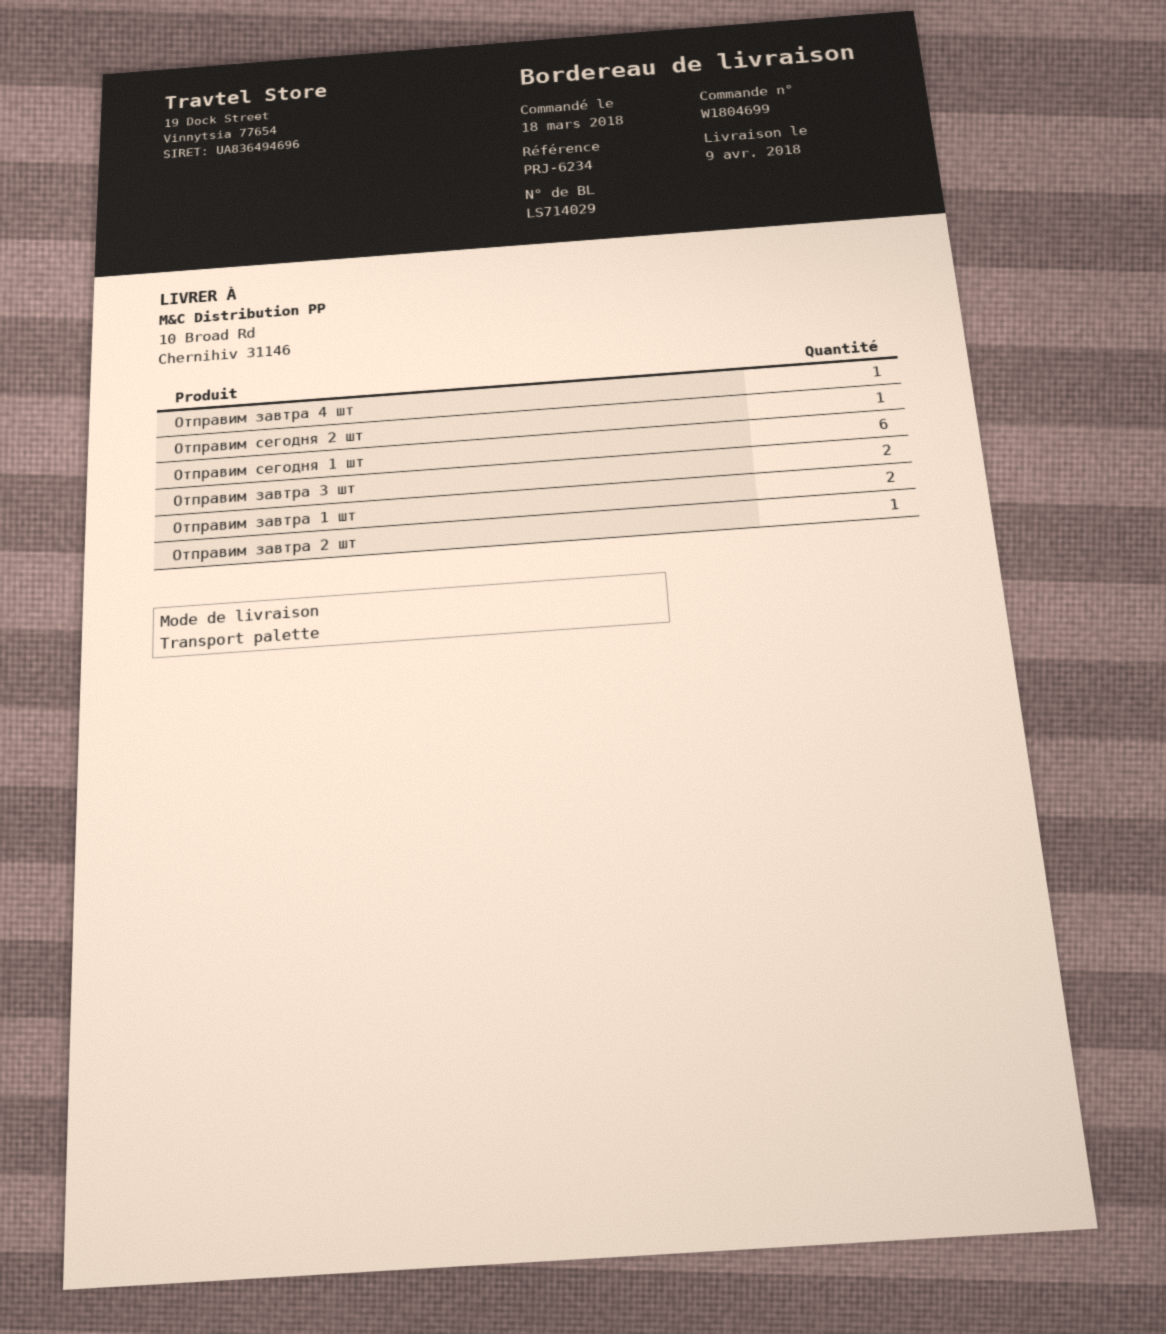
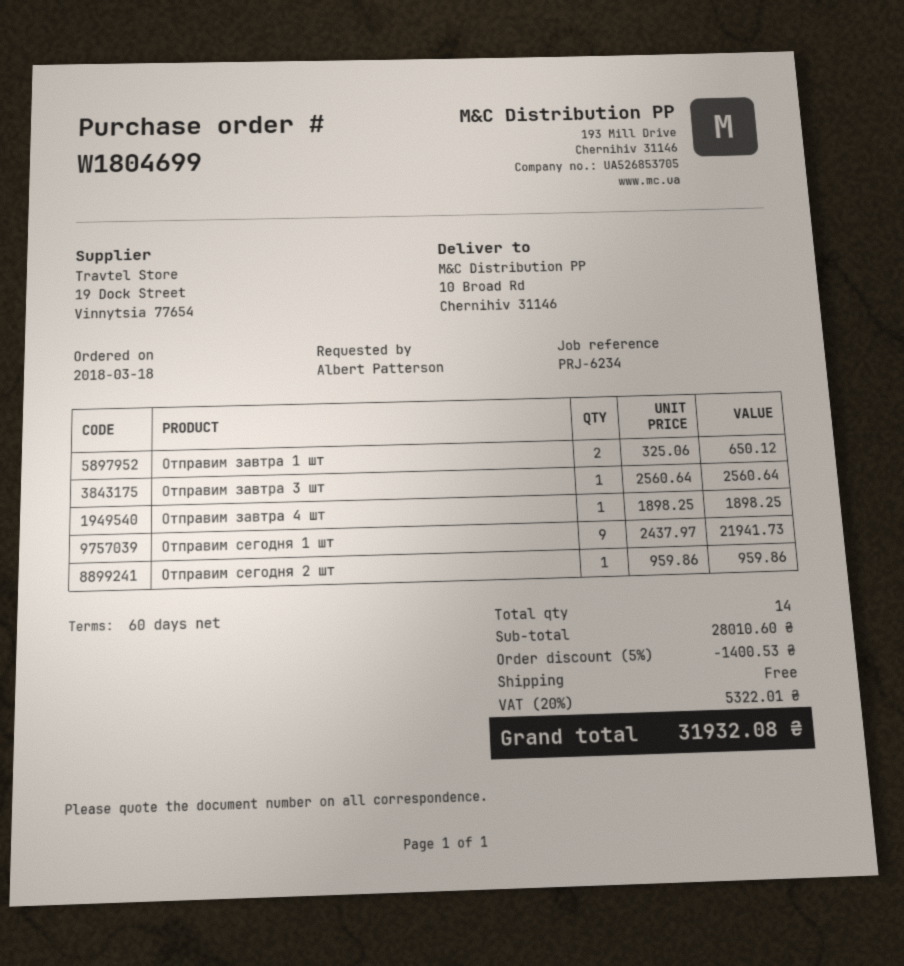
Отправим сегодня 1 шт: 6 -> 9
Отправим завтра 3 шт: 2 -> 1
Отправим завтра 2 шт: 1 -> none

